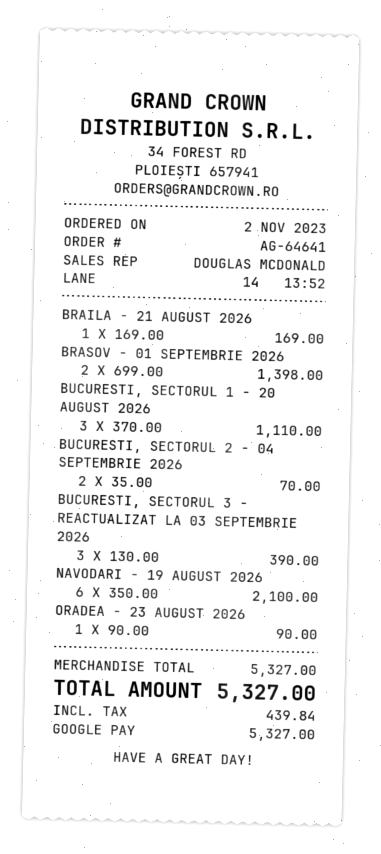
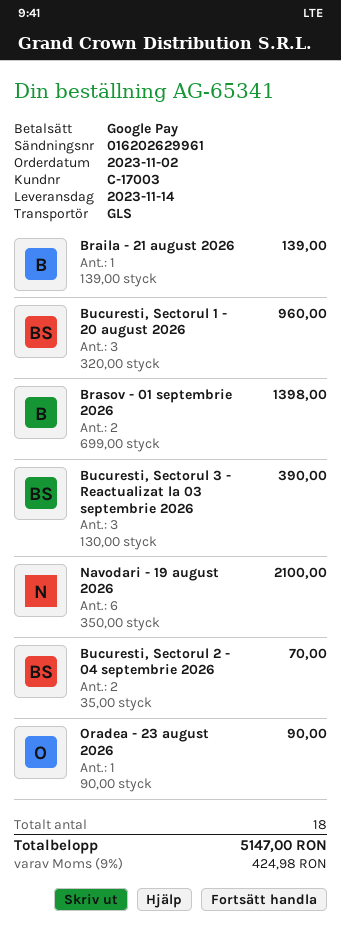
order number: AG-64641 -> AG-65341
BRAILA - 21 AUGUST 2026: 1 x 169.00 = 169.00 -> 1 x 139.00 = 139.00
BUCURESTI, SECTORUL 1 - 20 AUGUST 2026: 3 x 370.00 = 1110.00 -> 3 x 320.00 = 960.00
tax: 439.84 -> 424.98
total: 5327.00 -> 5147.00

